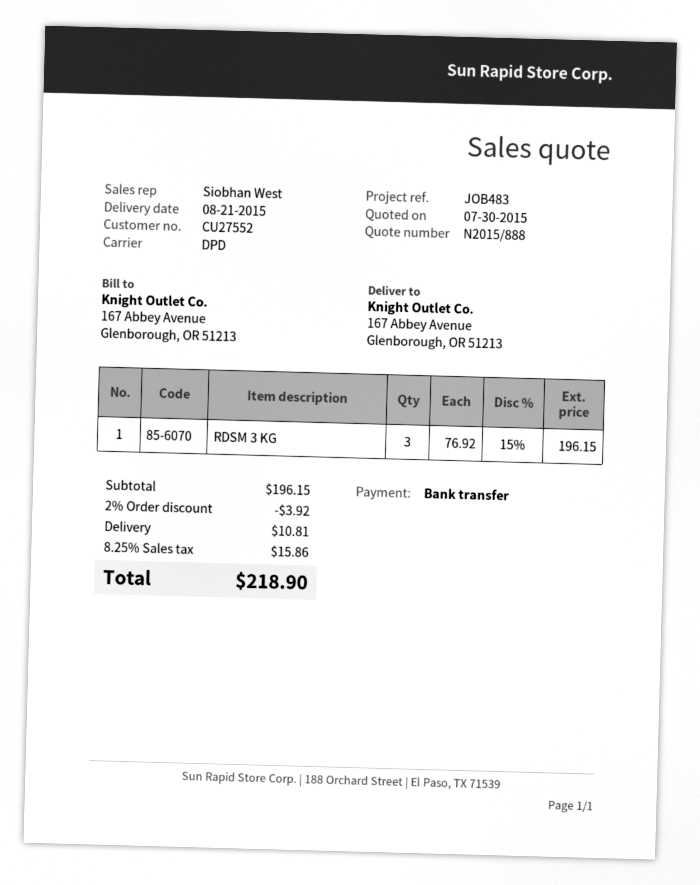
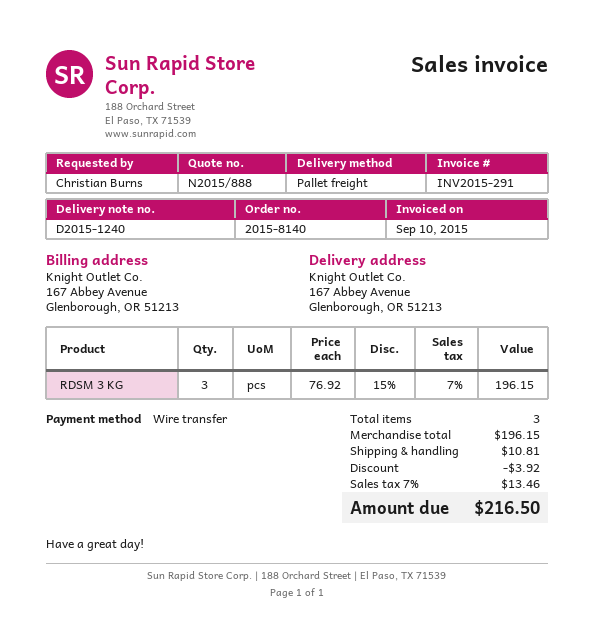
shipping method: DPD -> pallet freight
tax: 8.25% = 15.86 -> 7% = 13.46
total: 218.90 -> 216.50

